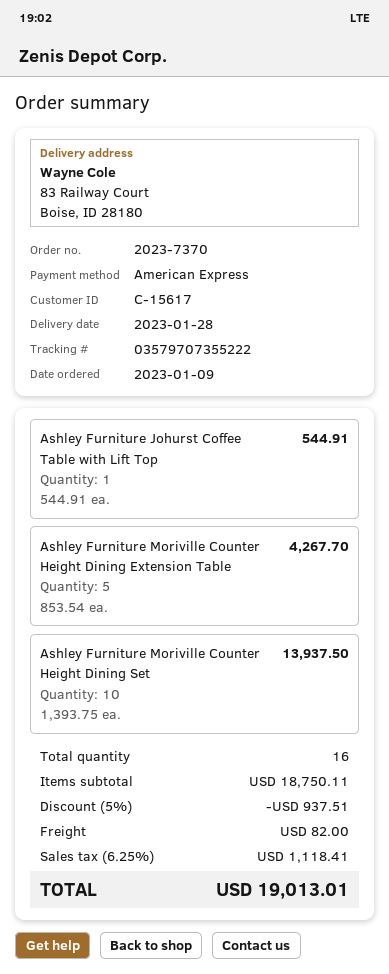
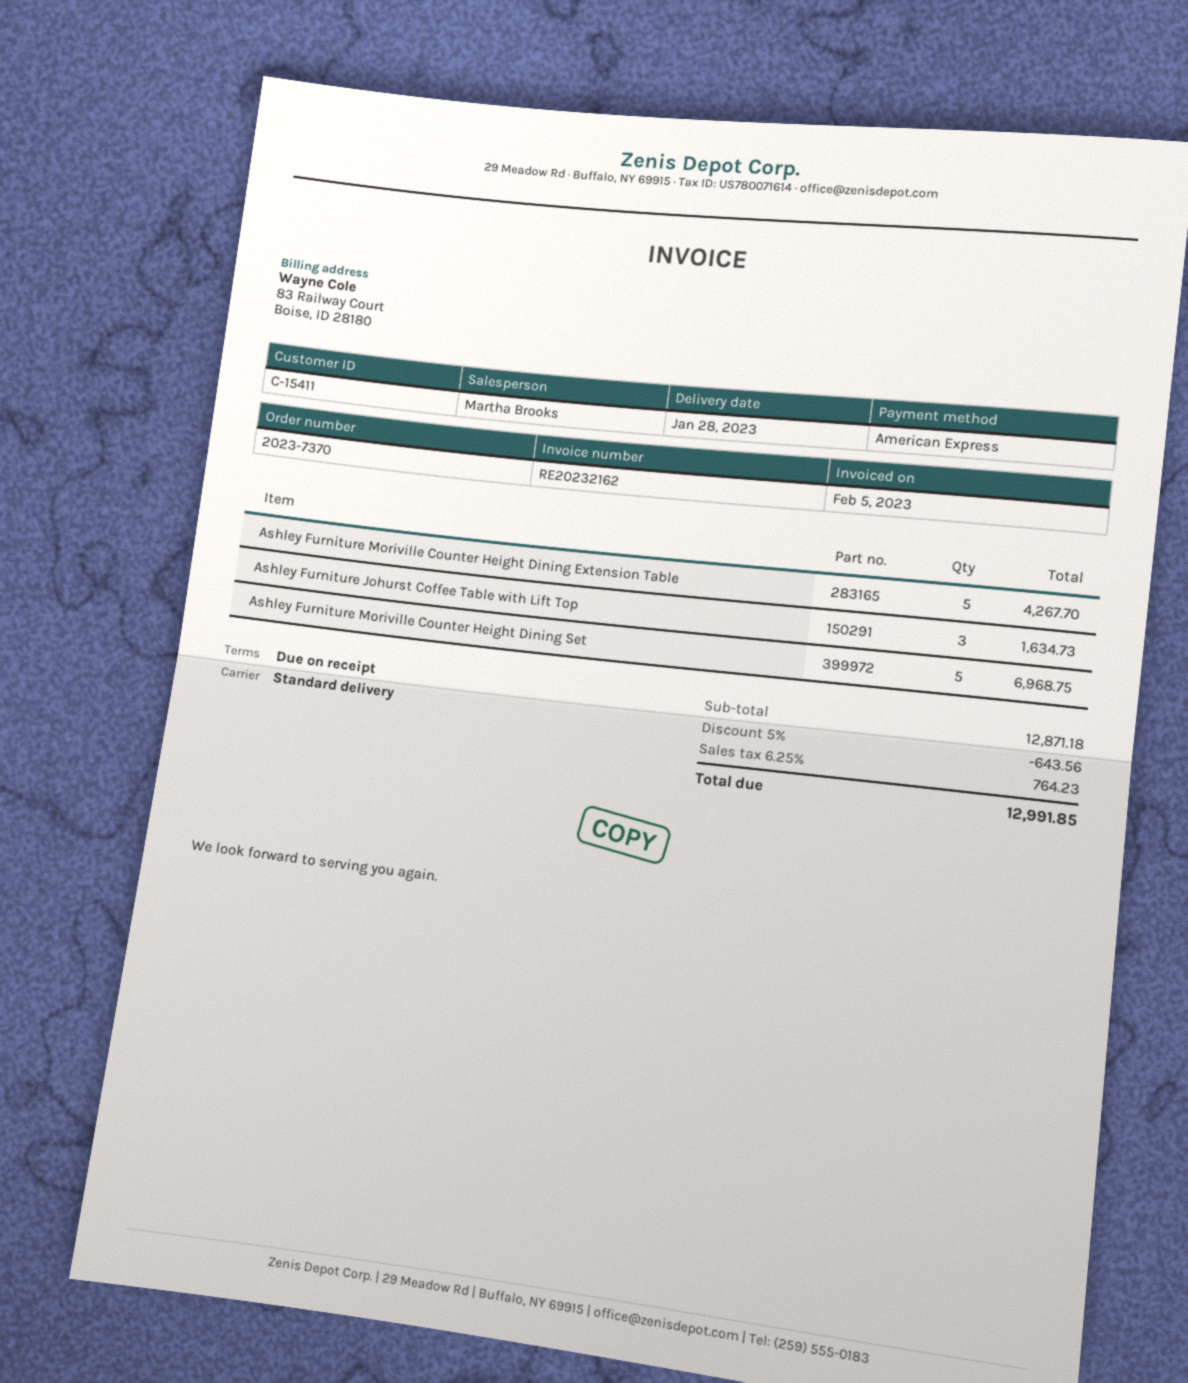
customer number: C-15617 -> C-15411
Ashley Furniture Johurst Coffee Table with Lift Top: 1 for 544.91 -> 3 for 1634.73
Ashley Furniture Moriville Counter Height Dining Set: 10 for 13937.50 -> 5 for 6968.75
subtotal: 18750.11 -> 12871.18
discount: 5% = 937.51 -> 5% = 643.56
shipping: 82.00 -> none
tax: 6.25% = 1118.41 -> 6.25% = 764.23
total: 19013.01 -> 12991.85

